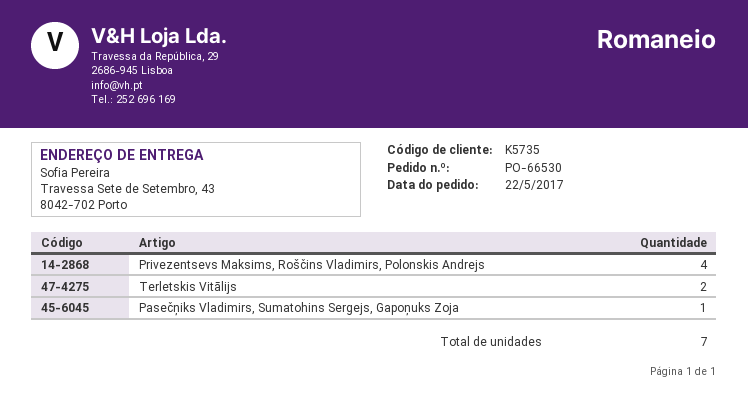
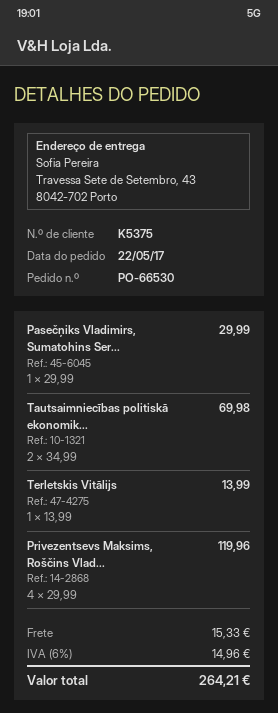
customer number: K5735 -> K5375
Terletskis Vitālijs: 2 -> 1
Tautsaimniecības politiskā ekonomik...: none -> 2

